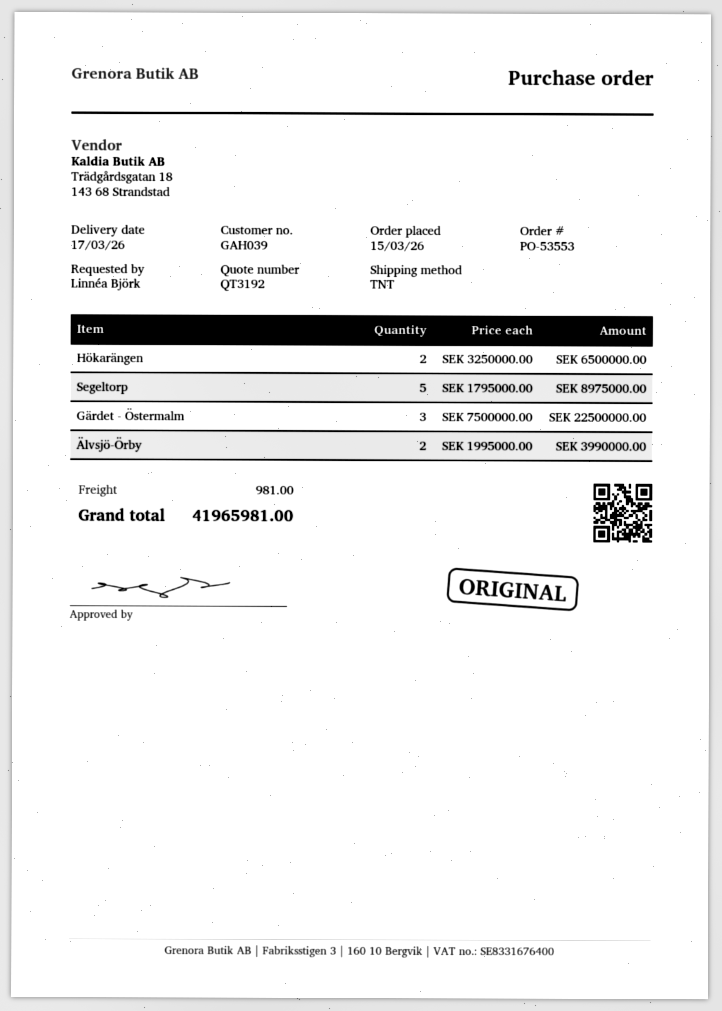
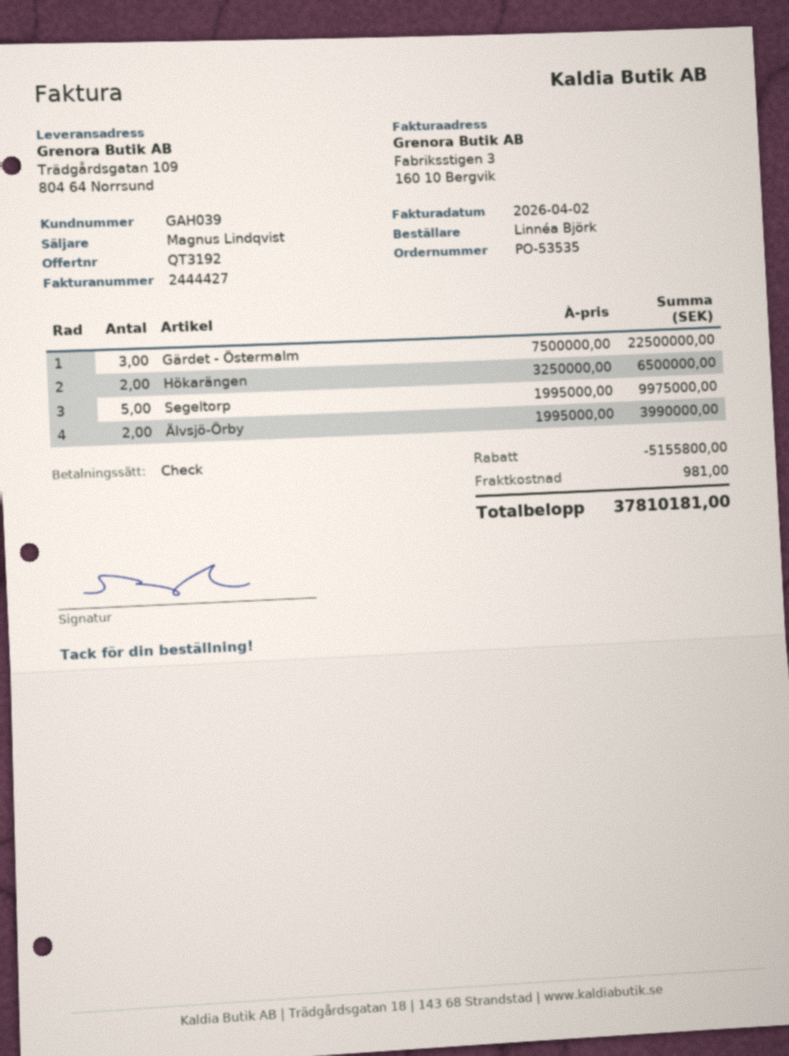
order number: PO-53553 -> PO-53535
Segeltorp: 5 x 1795000.00 = 8975000.00 -> 5 x 1995000.00 = 9975000.00
discount: none -> 5155800.00
total: 41965981.00 -> 37810181.00

